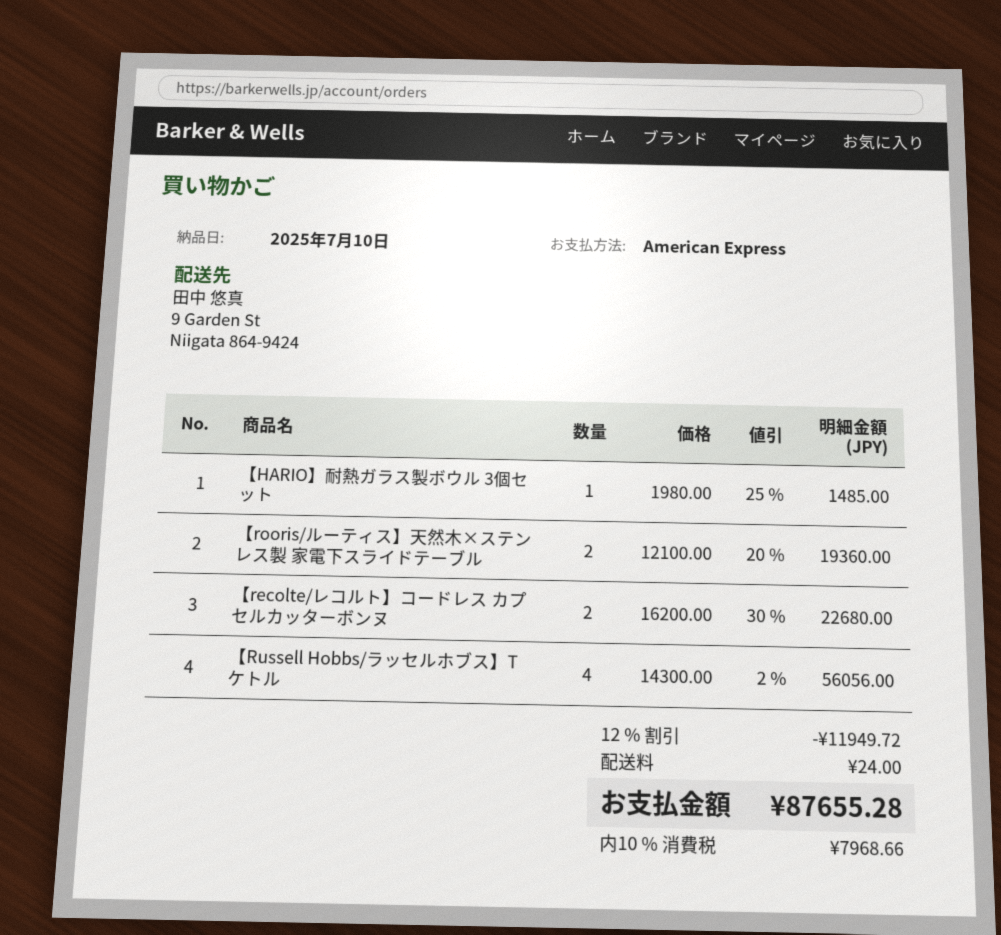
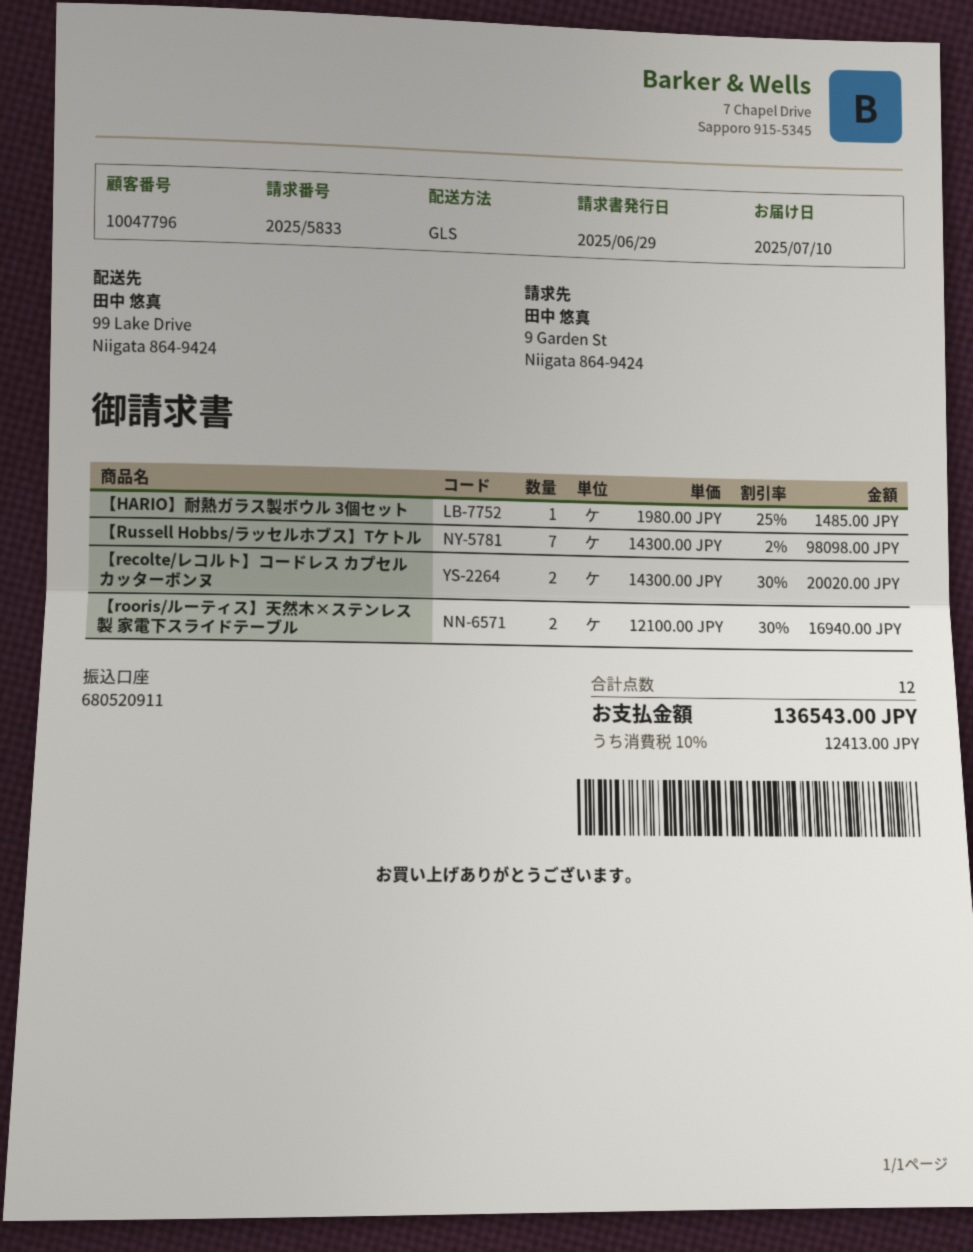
ship to: 9 Garden St, Niigata 864-9424 -> 99 Lake Drive, Niigata 864-9424
【rooris/ルーティス】天然木×ステンレス製 家電下スライドテーブル: 2 x 12100.00 - 20% = 19360.00 -> 2 x 12100.00 - 30% = 16940.00
【recolte/レコルト】コードレス カプセルカッターボンヌ: 2 x 16200.00 - 30% = 22680.00 -> 2 x 14300.00 - 30% = 20020.00
【Russell Hobbs/ラッセルホブス】Tケトル: 4 x 14300.00 - 2% = 56056.00 -> 7 x 14300.00 - 2% = 98098.00
discount: 12% = 11949.72 -> none
shipping: 24.00 -> none
tax: 10% = 7968.66 -> 10% = 12413.00
total: 87655.28 -> 136543.00

